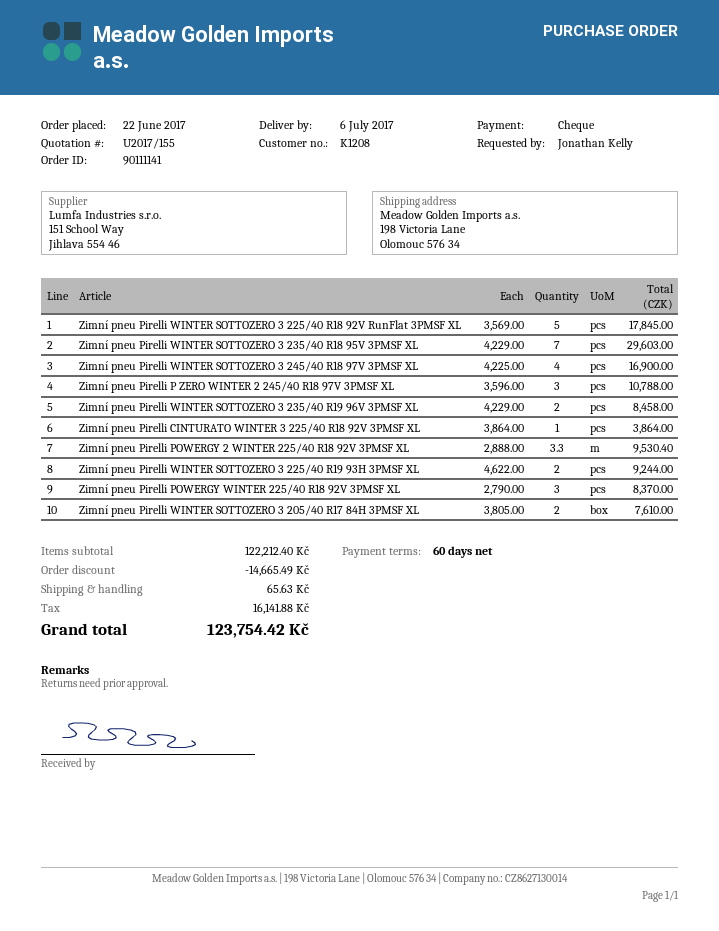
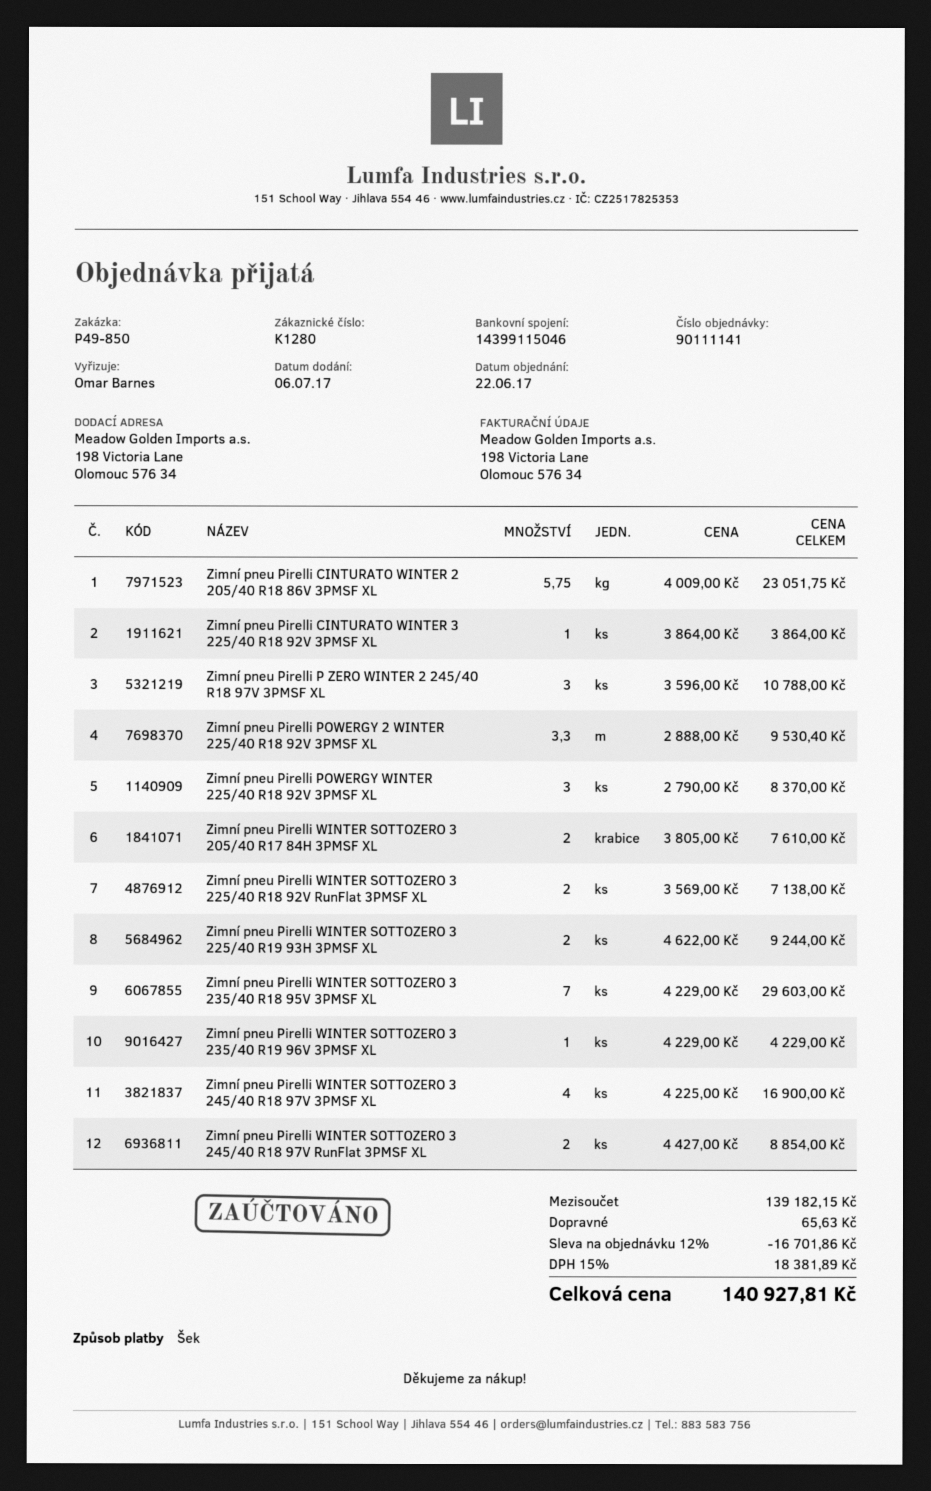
customer number: K1208 -> K1280
Zimní pneu Pirelli WINTER SOTTOZERO 3 225/40 R18 92V RunFlat 3PMSF XL: 5 x 3569.00 = 17845.00 -> 2 x 3569.00 = 7138.00
Zimní pneu Pirelli WINTER SOTTOZERO 3 235/40 R19 96V 3PMSF XL: 2 x 4229.00 = 8458.00 -> 1 x 4229.00 = 4229.00
Zimní pneu Pirelli CINTURATO WINTER 2 205/40 R18 86V 3PMSF XL: none -> 5.75 x 4009.00 = 23051.75
Zimní pneu Pirelli WINTER SOTTOZERO 3 245/40 R18 97V RunFlat 3PMSF XL: none -> 2 x 4427.00 = 8854.00
subtotal: 122212.40 -> 139182.15
discount: 14665.49 -> 16701.86
tax: 16141.88 -> 18381.89
total: 123754.42 -> 140927.81

